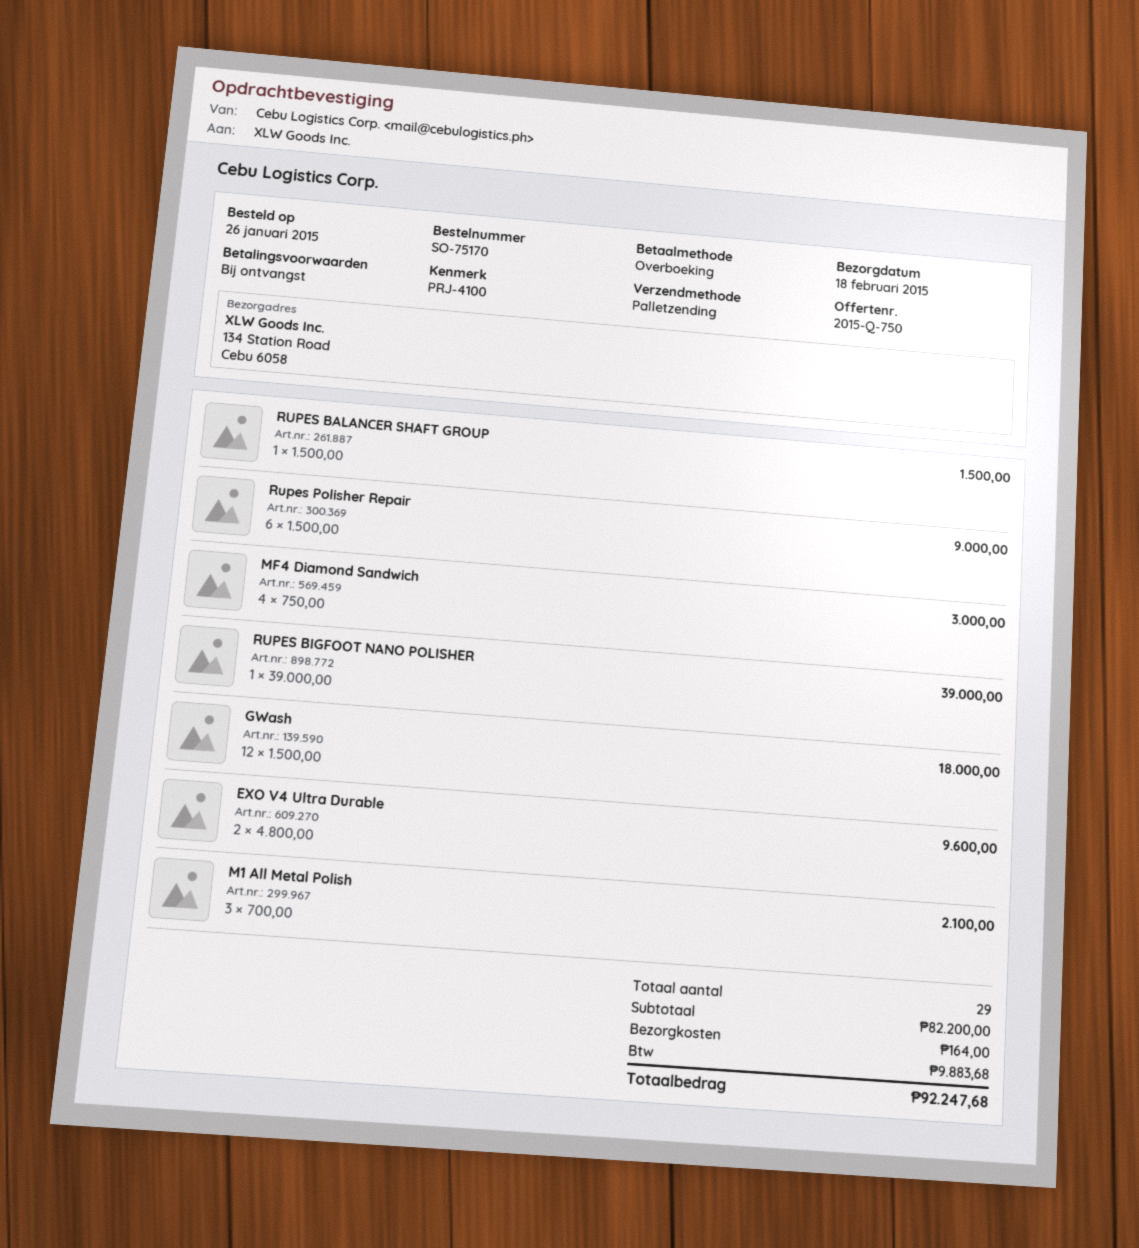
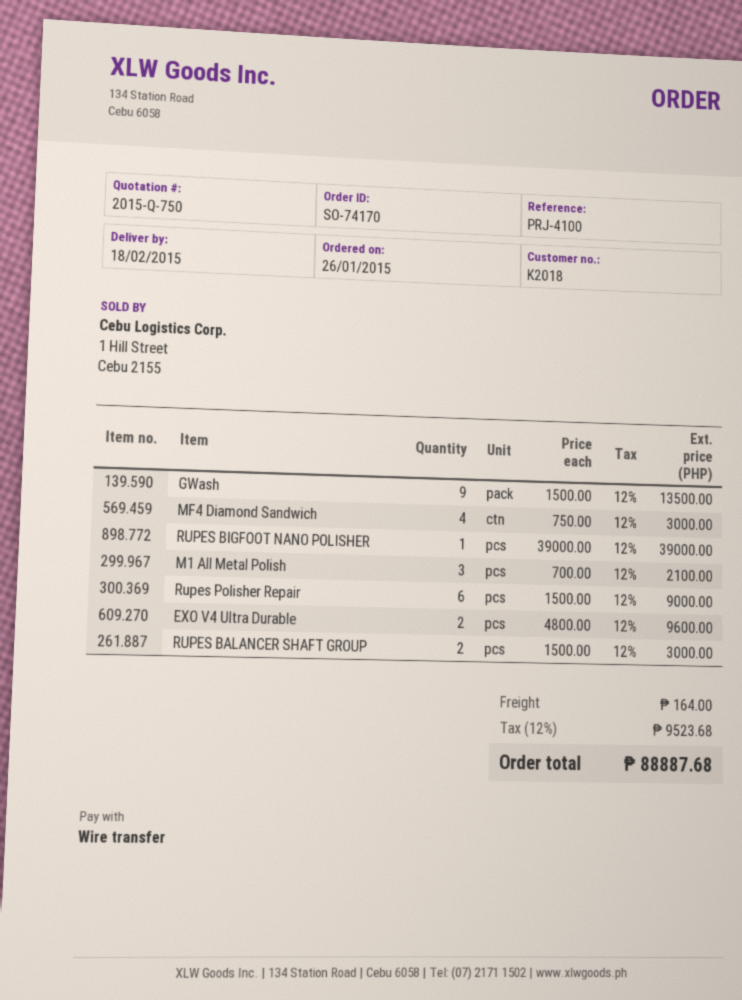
order number: SO-75170 -> SO-74170
RUPES BALANCER SHAFT GROUP: 1 x 1500.00 = 1500.00 -> 2 x 1500.00 = 3000.00
GWash: 12 x 1500.00 = 18000.00 -> 9 x 1500.00 = 13500.00
tax: 9883.68 -> 9523.68
total: 92247.68 -> 88887.68

